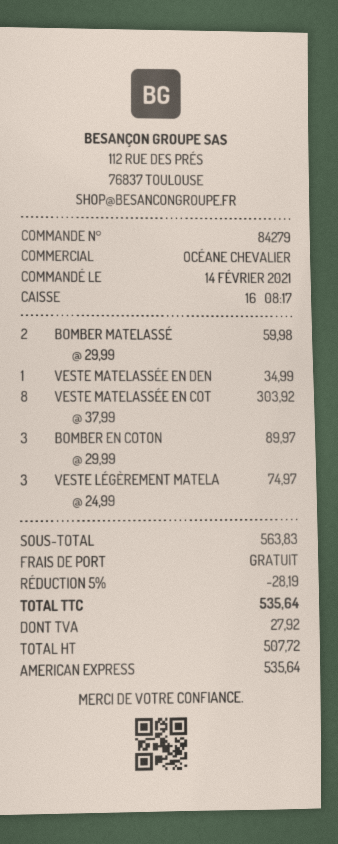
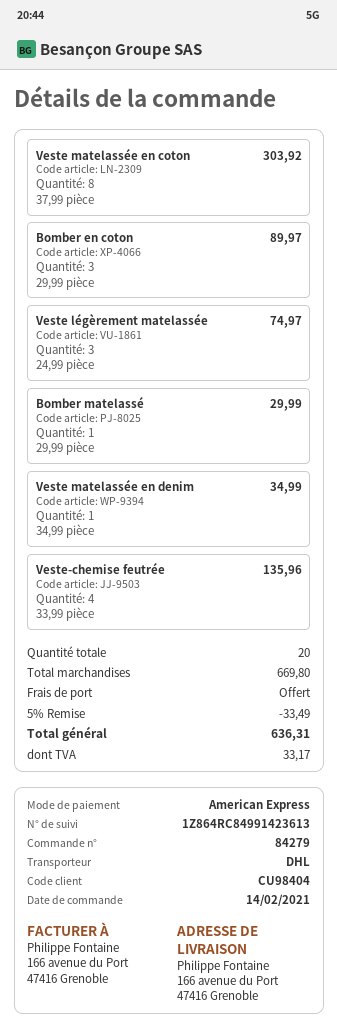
BOMBER MATELASSÉ: 2 x 29.99 = 59.98 -> 1 x 29.99 = 29.99
Veste-chemise feutrée: none -> 4 x 33.99 = 135.96
subtotal: 563.83 -> 669.80
discount: 5% = 28.19 -> 5% = 33.49
tax: 27.92 -> 33.17
total: 535.64 -> 636.31

